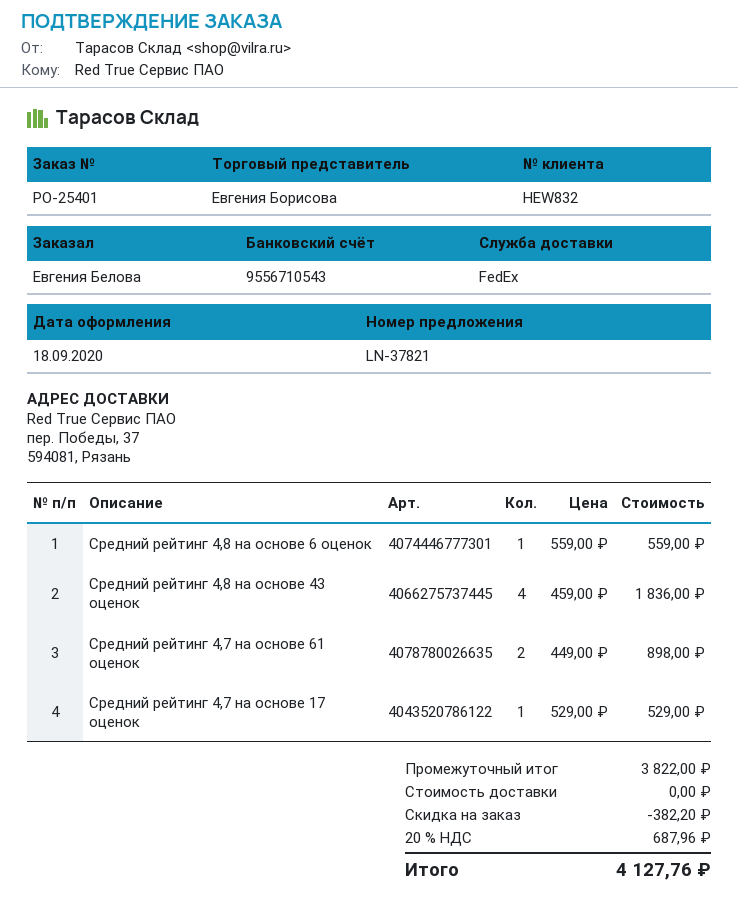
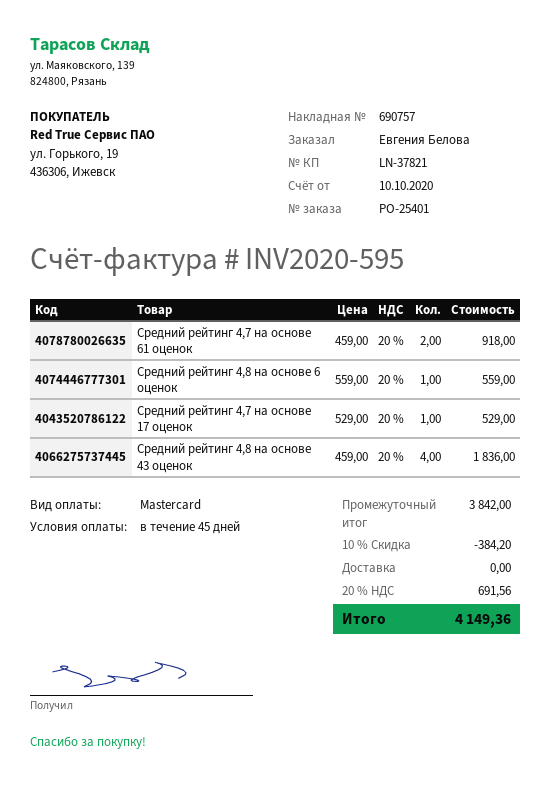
Средний рейтинг 4,7 на основе 61 оценок: 2 x 449.00 = 898.00 -> 2 x 459.00 = 918.00
subtotal: 3822.00 -> 3842.00
discount: 382.20 -> 384.20
tax: 20% = 687.96 -> 20% = 691.56
total: 4127.76 -> 4149.36

